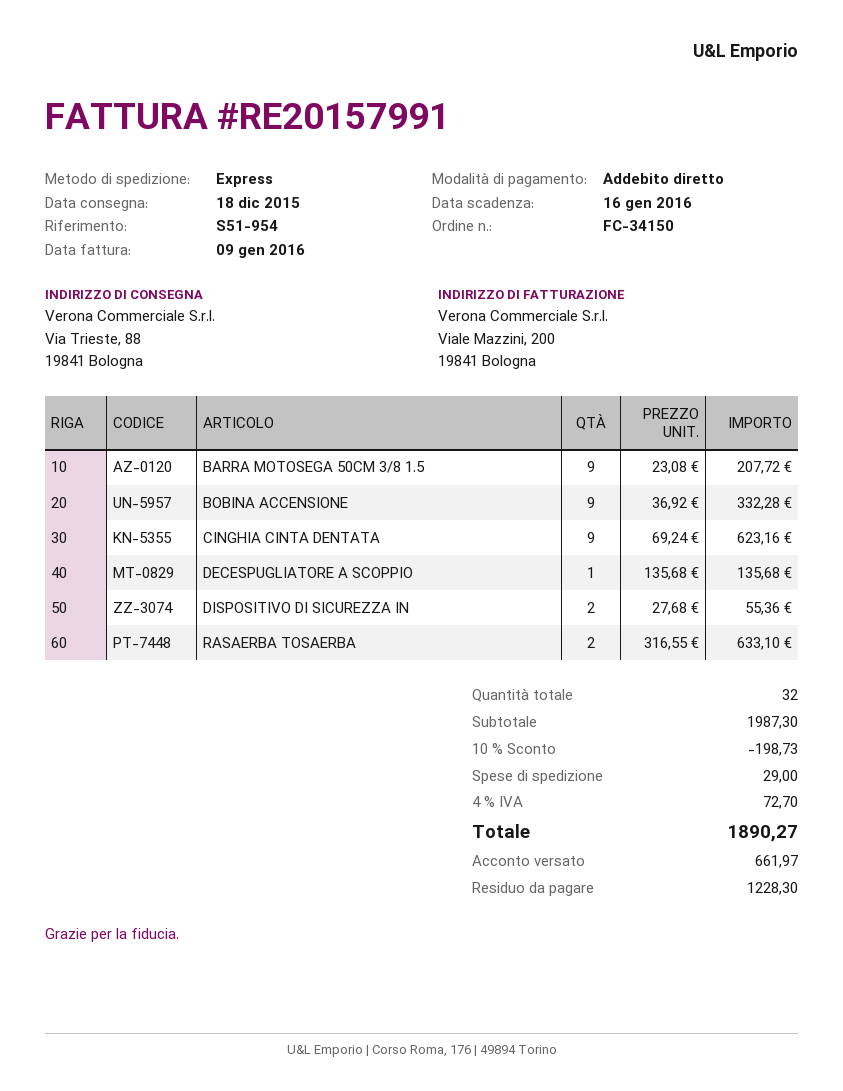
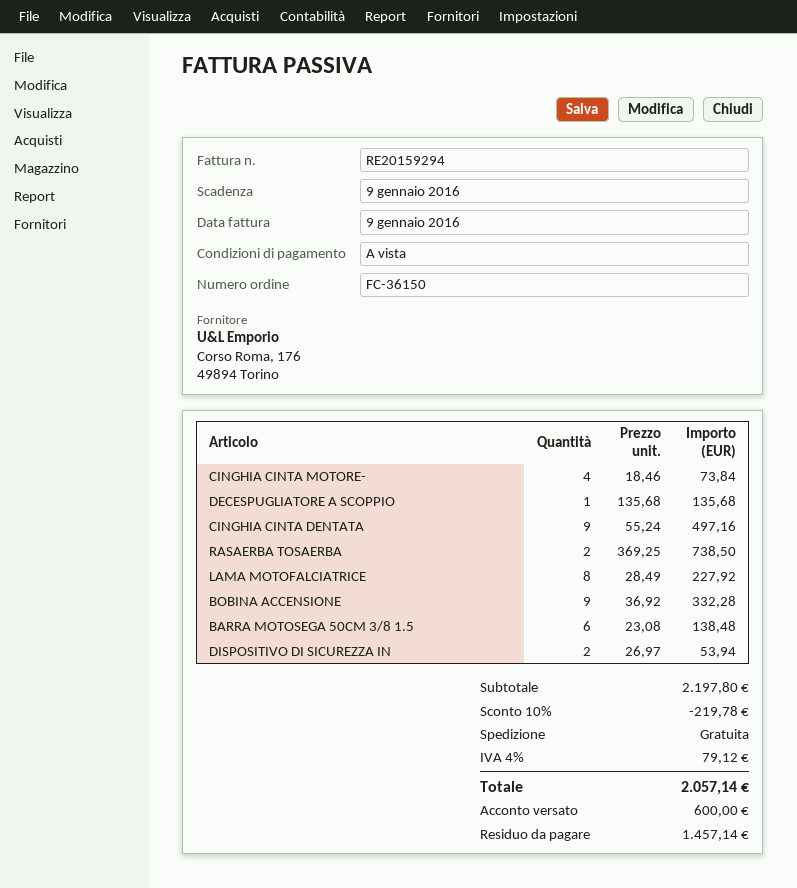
order number: FC-34150 -> FC-36150
invoice number: RE20157991 -> RE20159294
due date: 2016-01-16 -> 2016-01-09
BARRA MOTOSEGA 50CM 3/8 1.5: 9 x 23.08 = 207.72 -> 6 x 23.08 = 138.48
CINGHIA CINTA DENTATA: 9 x 69.24 = 623.16 -> 9 x 55.24 = 497.16
DISPOSITIVO DI SICUREZZA IN: 2 x 27.68 = 55.36 -> 2 x 26.97 = 53.94
RASAERBA TOSAERBA: 2 x 316.55 = 633.10 -> 2 x 369.25 = 738.50
CINGHIA CINTA MOTORE-: none -> 4 x 18.46 = 73.84
LAMA MOTOFALCIATRICE: none -> 8 x 28.49 = 227.92
subtotal: 1987.30 -> 2197.80
discount: 10% = 198.73 -> 10% = 219.78
shipping: 29.00 -> 0.00
tax: 4% = 72.70 -> 4% = 79.12
total: 1890.27 -> 2057.14
deposit: 661.97 -> 600.00
balance: 1228.30 -> 1457.14

